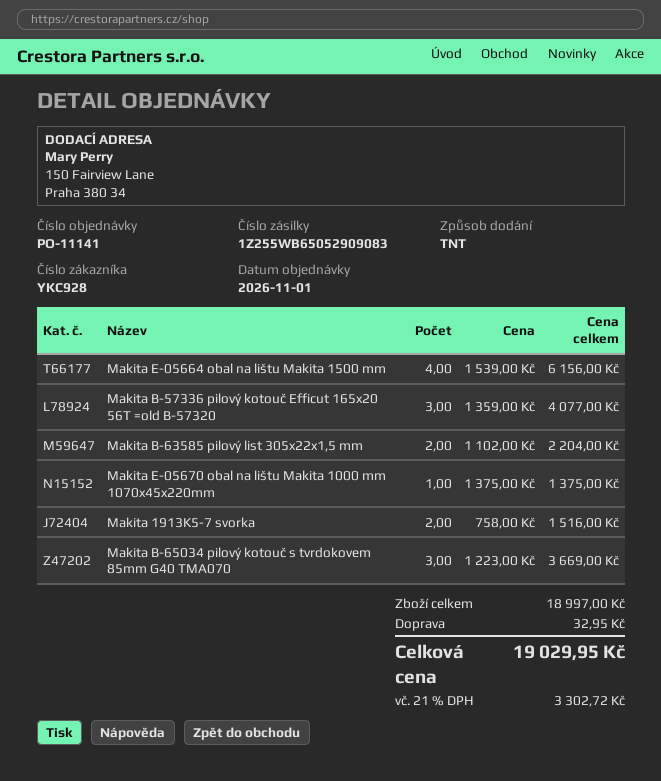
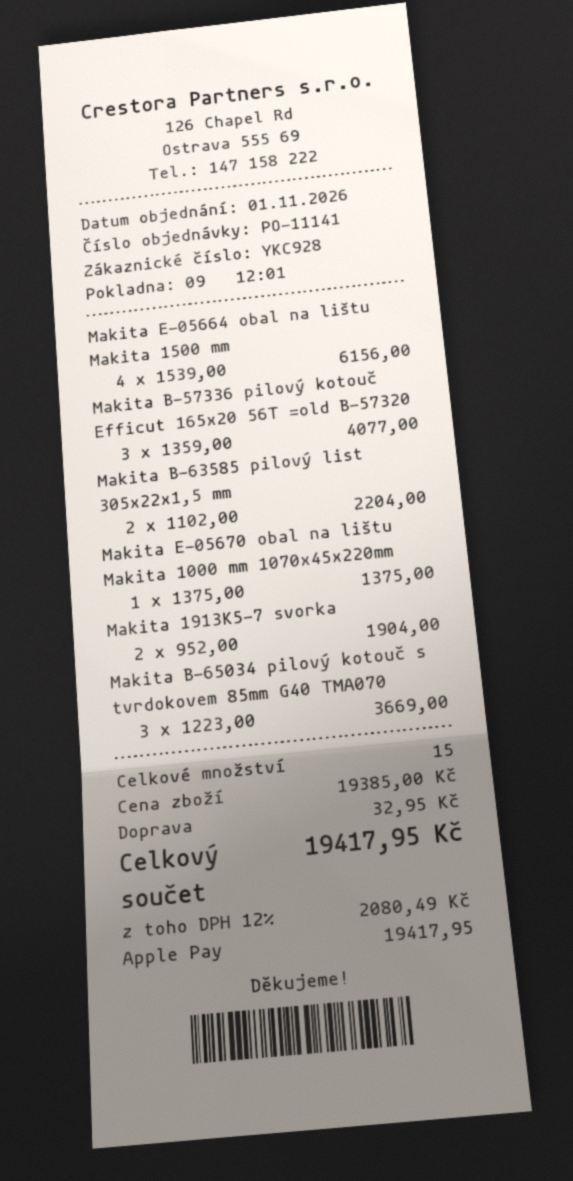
Makita 1913K5-7 svorka: 2 x 758.00 = 1516.00 -> 2 x 952.00 = 1904.00
subtotal: 18997.00 -> 19385.00
tax: 21% = 3302.72 -> 12% = 2080.49
total: 19029.95 -> 19417.95

